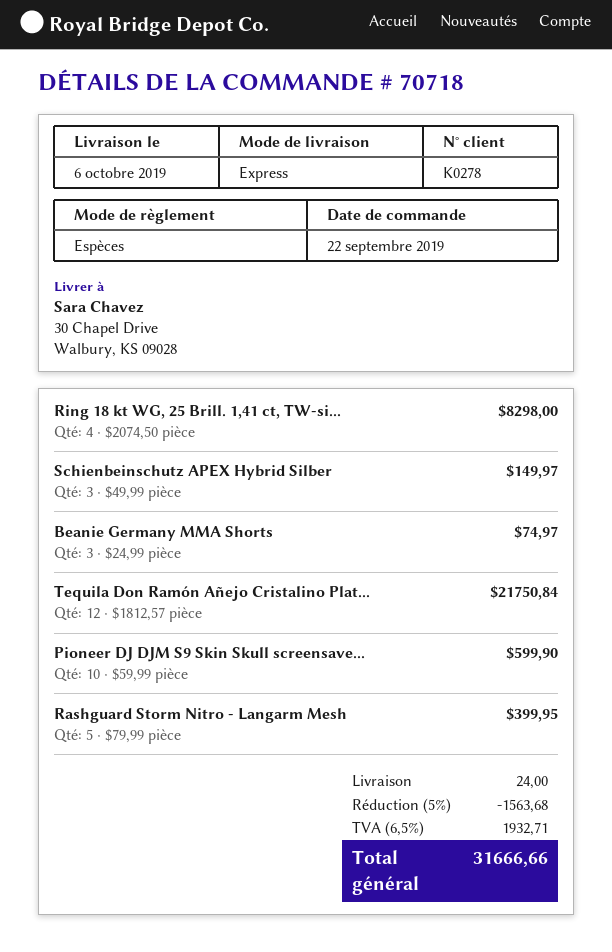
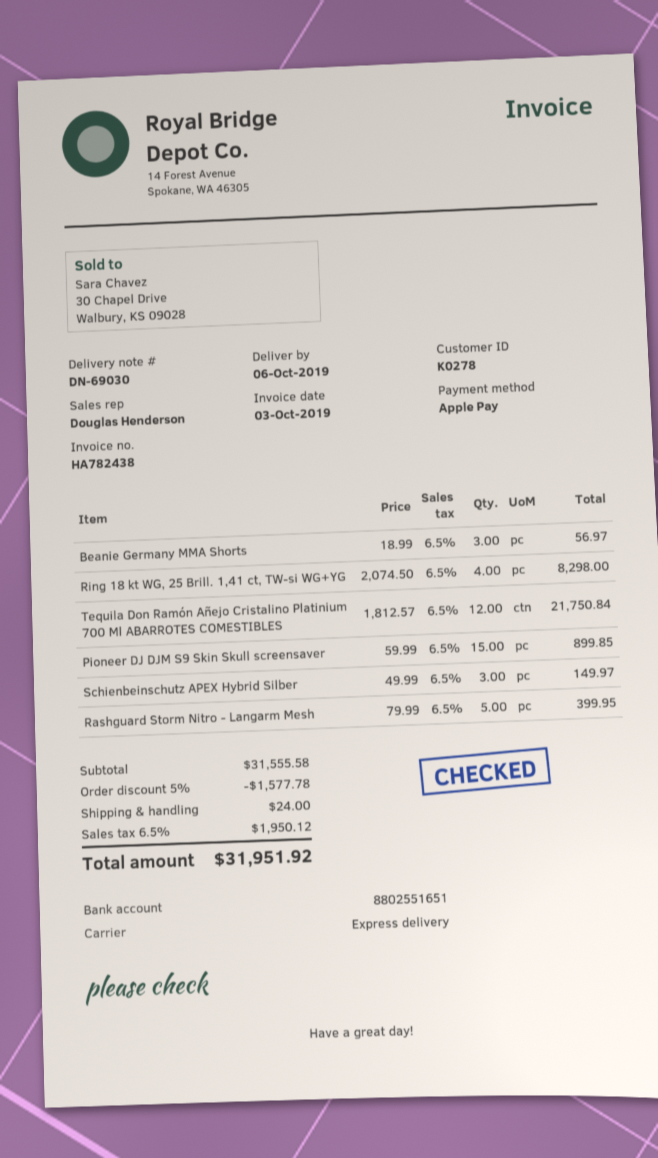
payment method: cash -> Apple Pay
Beanie Germany MMA Shorts: 3 x 24.99 = 74.97 -> 3 x 18.99 = 56.97
Pioneer DJ DJM S9 Skin Skull screensave...: 10 x 59.99 = 599.90 -> 15 x 59.99 = 899.85
discount: 5% = 1563.68 -> 5% = 1577.78
tax: 6.5% = 1932.71 -> 6.5% = 1950.12
total: 31666.66 -> 31951.92

